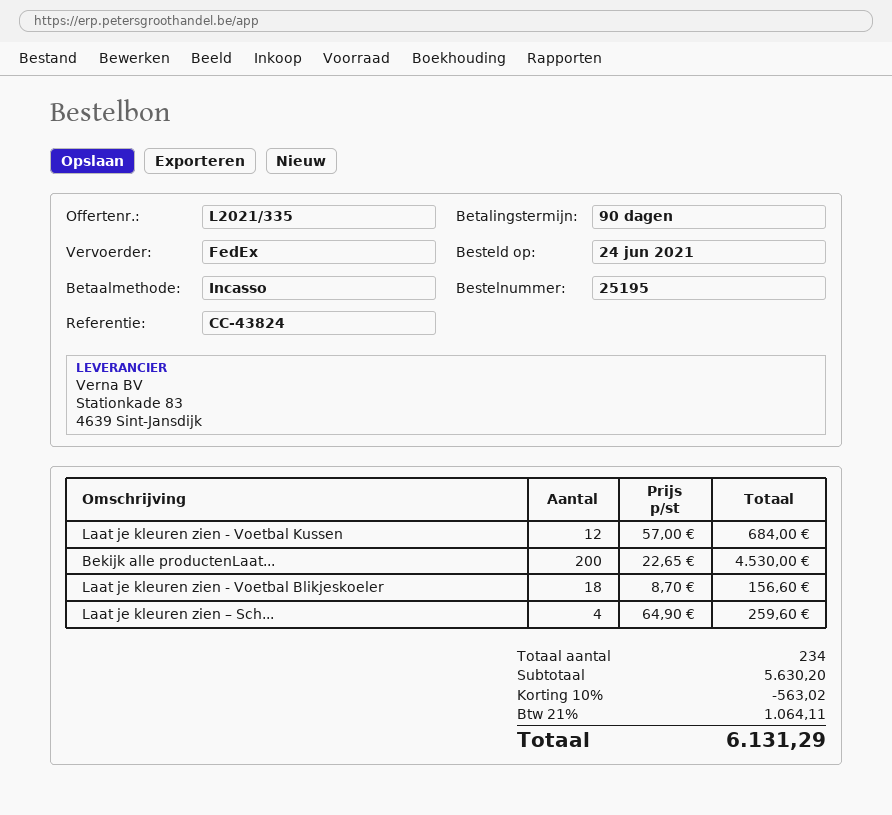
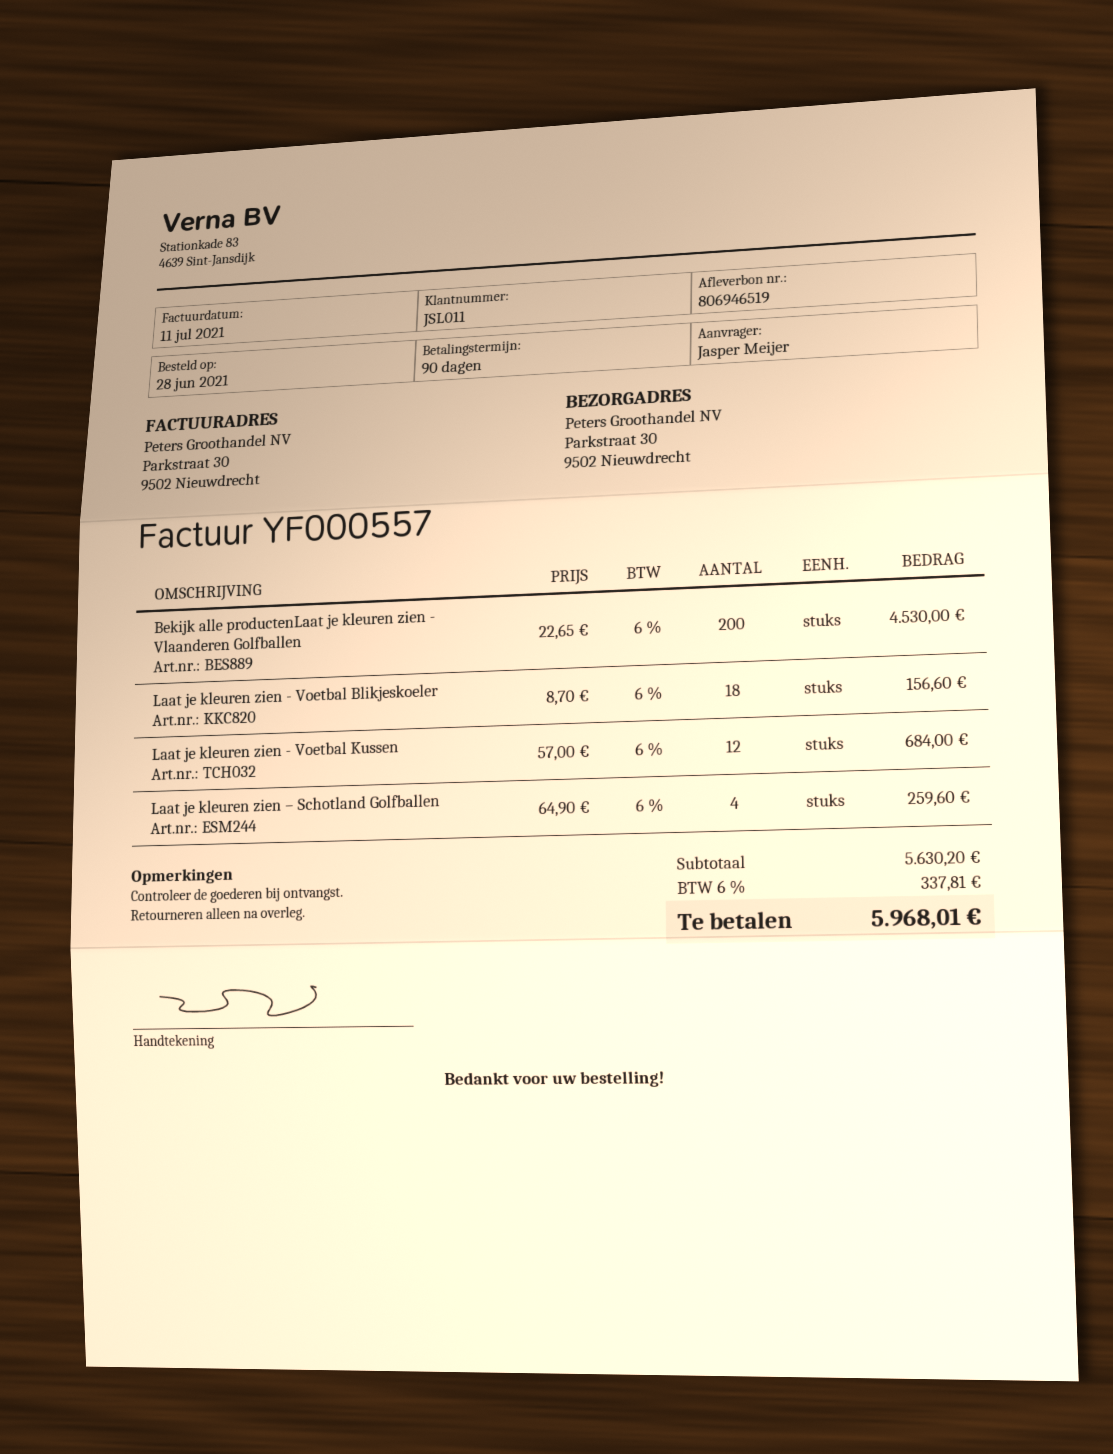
order date: 2021-06-24 -> 2021-06-28
discount: 10% = 563.02 -> none
tax: 21% = 1064.11 -> 6% = 337.81
total: 6131.29 -> 5968.01

